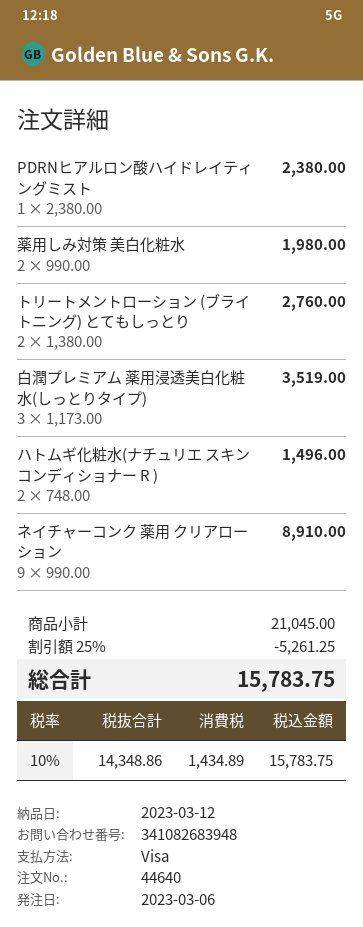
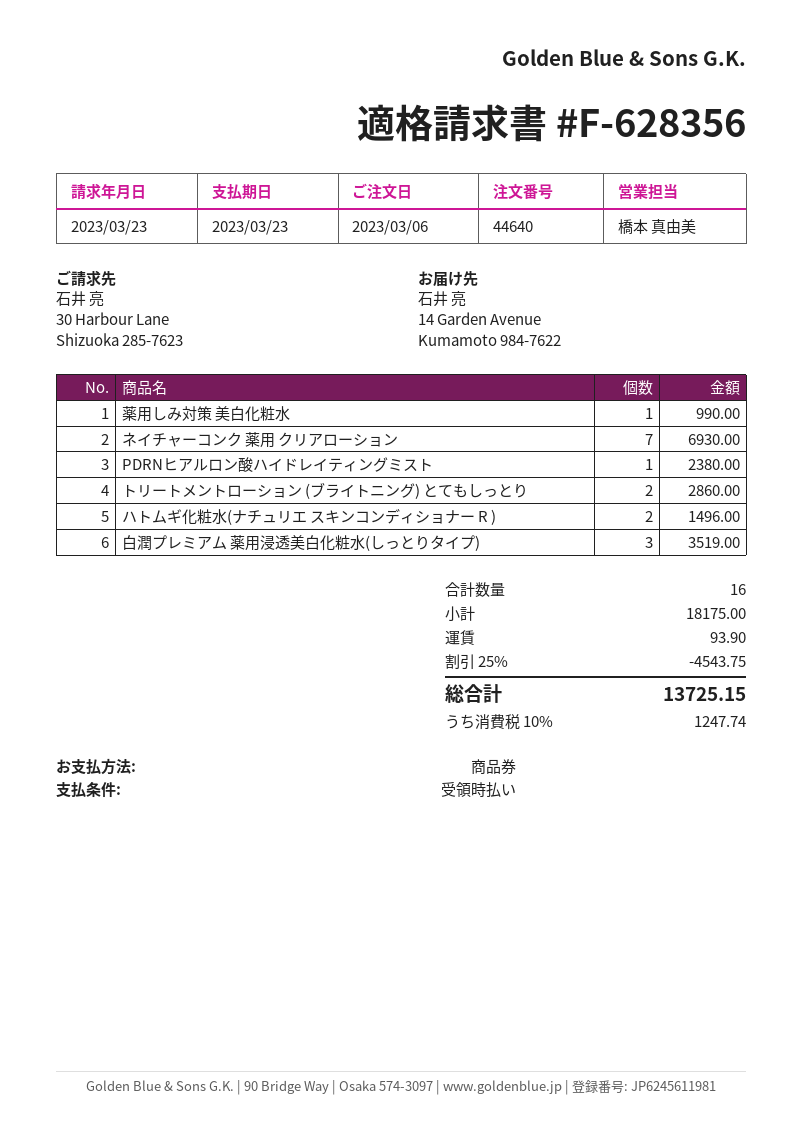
payment method: Visa -> gift card
薬用しみ対策 美白化粧水: 2 for 1980.00 -> 1 for 990.00
トリートメントローション (ブライトニング) とてもしっとり: 2 for 2760.00 -> 2 for 2860.00
ネイチャーコンク 薬用 クリアローション: 9 for 8910.00 -> 7 for 6930.00
subtotal: 21045.00 -> 18175.00
discount: 25% = 5261.25 -> 25% = 4543.75
shipping: none -> 93.90
tax: 10% = 1434.89 -> 10% = 1247.74
total: 15783.75 -> 13725.15

